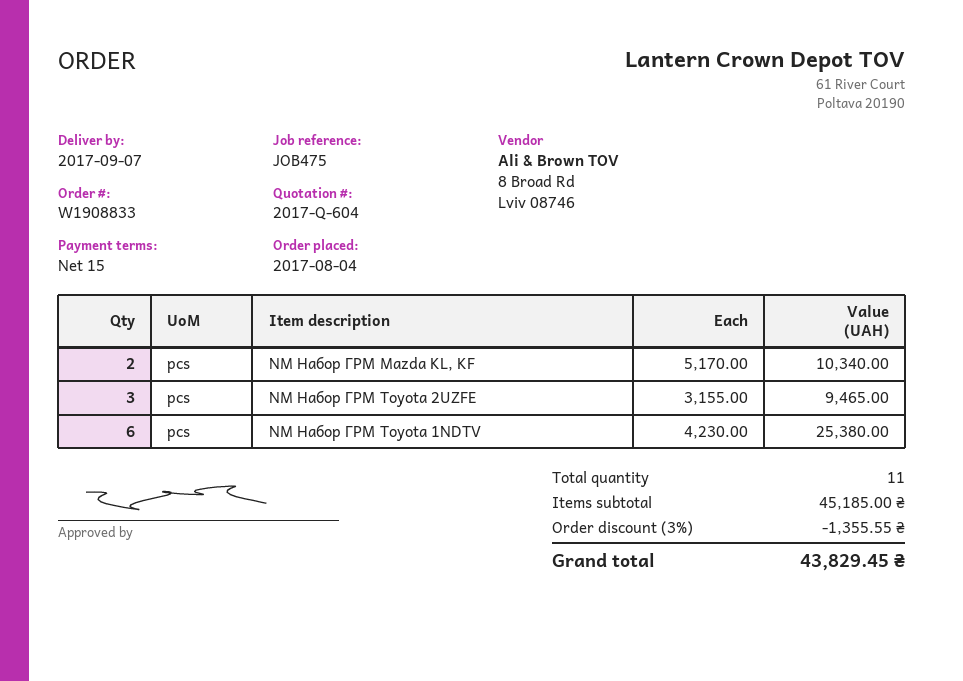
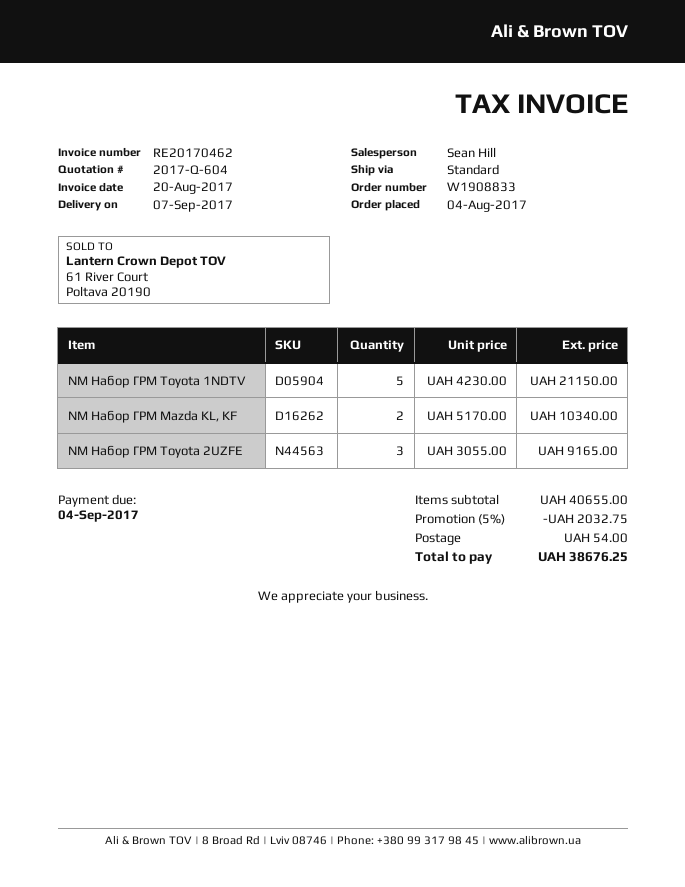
NM Набор ГРМ Toyota 2UZFE: 3 x 3155.00 = 9465.00 -> 3 x 3055.00 = 9165.00
NM Набор ГРМ Toyota 1NDTV: 6 x 4230.00 = 25380.00 -> 5 x 4230.00 = 21150.00
subtotal: 45185.00 -> 40655.00
discount: 3% = 1355.55 -> 5% = 2032.75
shipping: none -> 54.00
total: 43829.45 -> 38676.25

